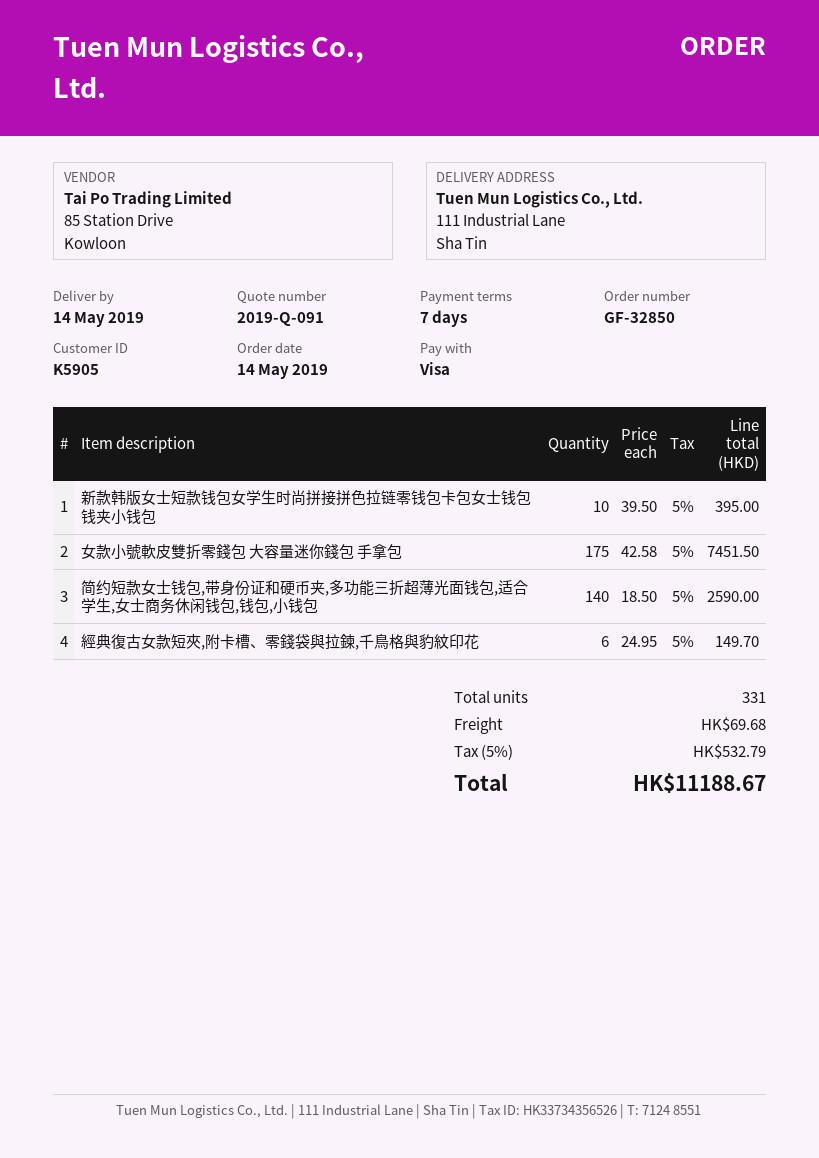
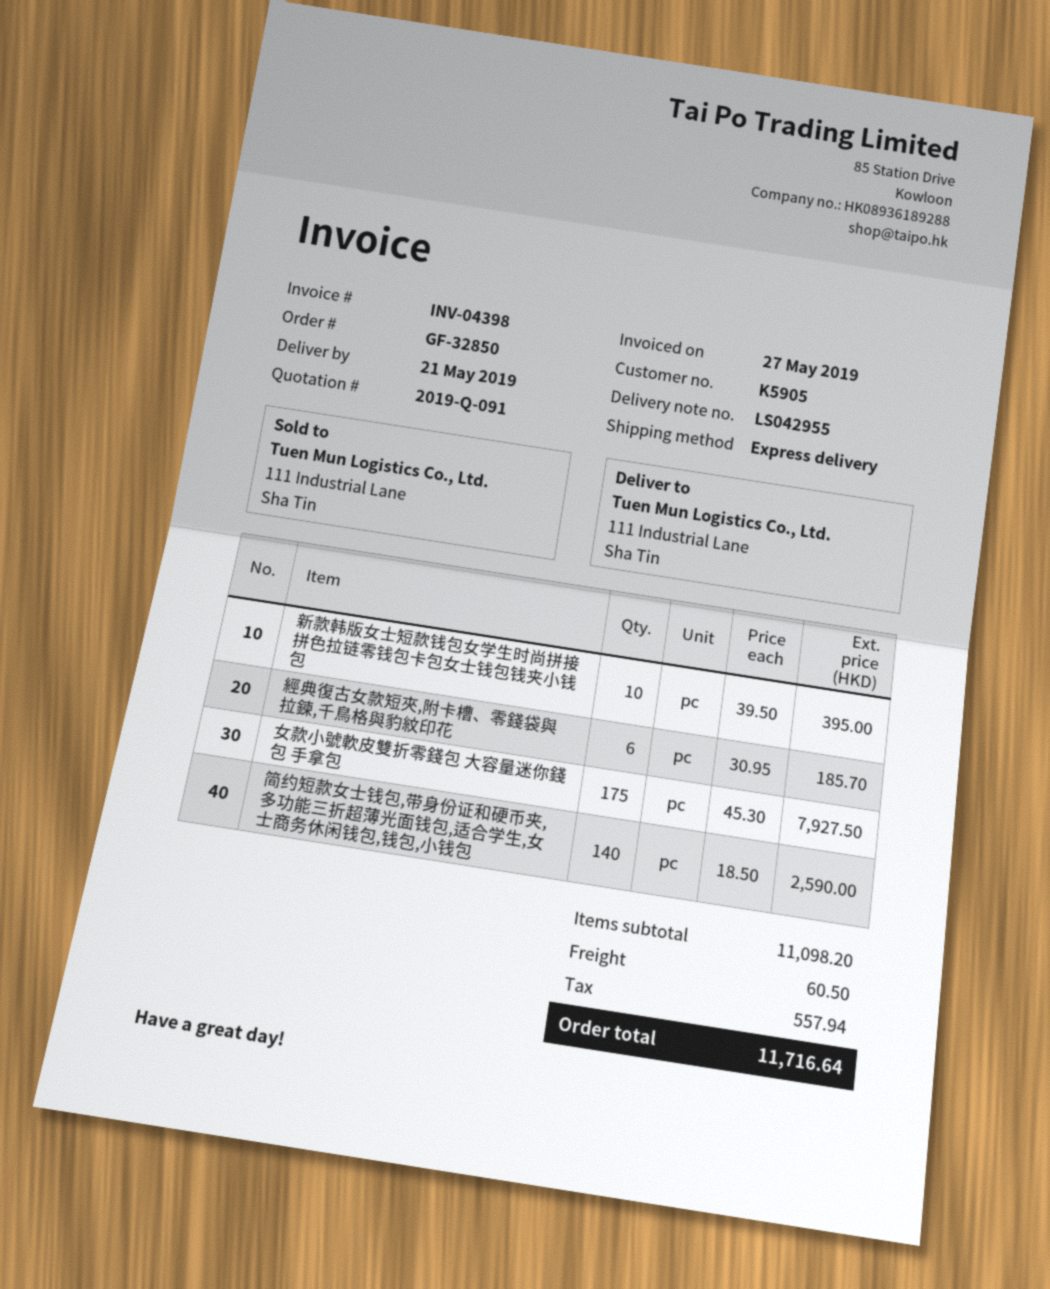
delivery date: 2019-05-14 -> 2019-05-21
女款小號軟皮雙折零錢包 大容量迷你錢包 手拿包: 175 x 42.58 = 7451.50 -> 175 x 45.30 = 7927.50
經典復古女款短夾,附卡槽、零錢袋與拉鍊,千鳥格與豹紋印花: 6 x 24.95 = 149.70 -> 6 x 30.95 = 185.70
shipping: 69.68 -> 60.50
tax: 532.79 -> 557.94
total: 11188.67 -> 11716.64

